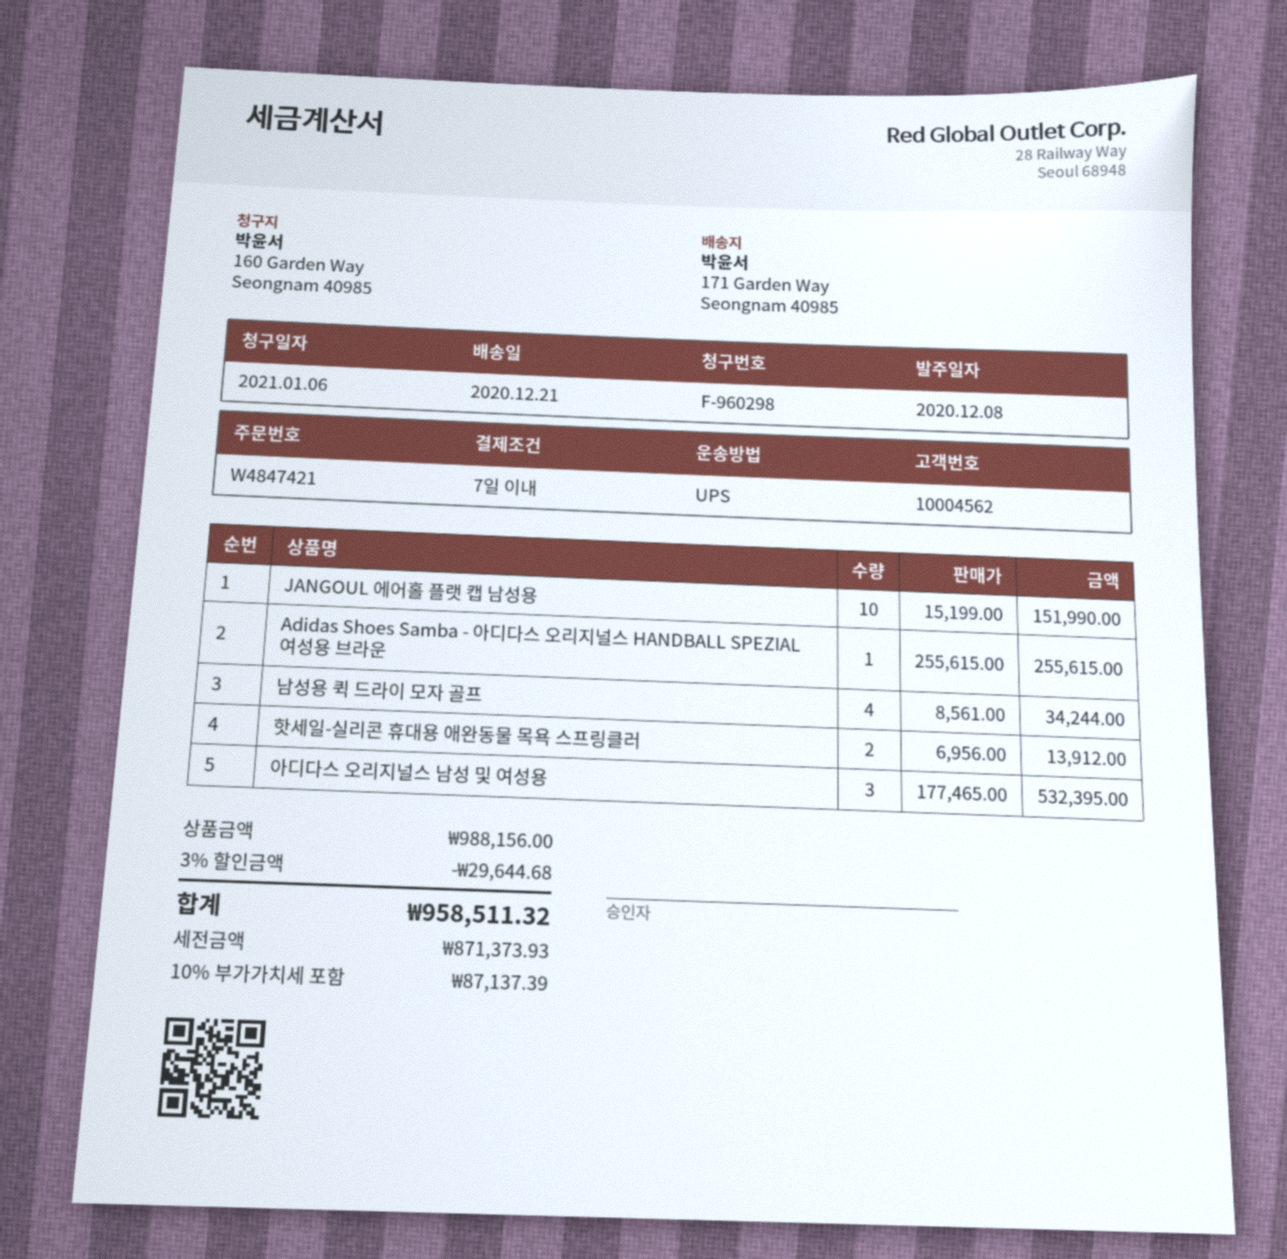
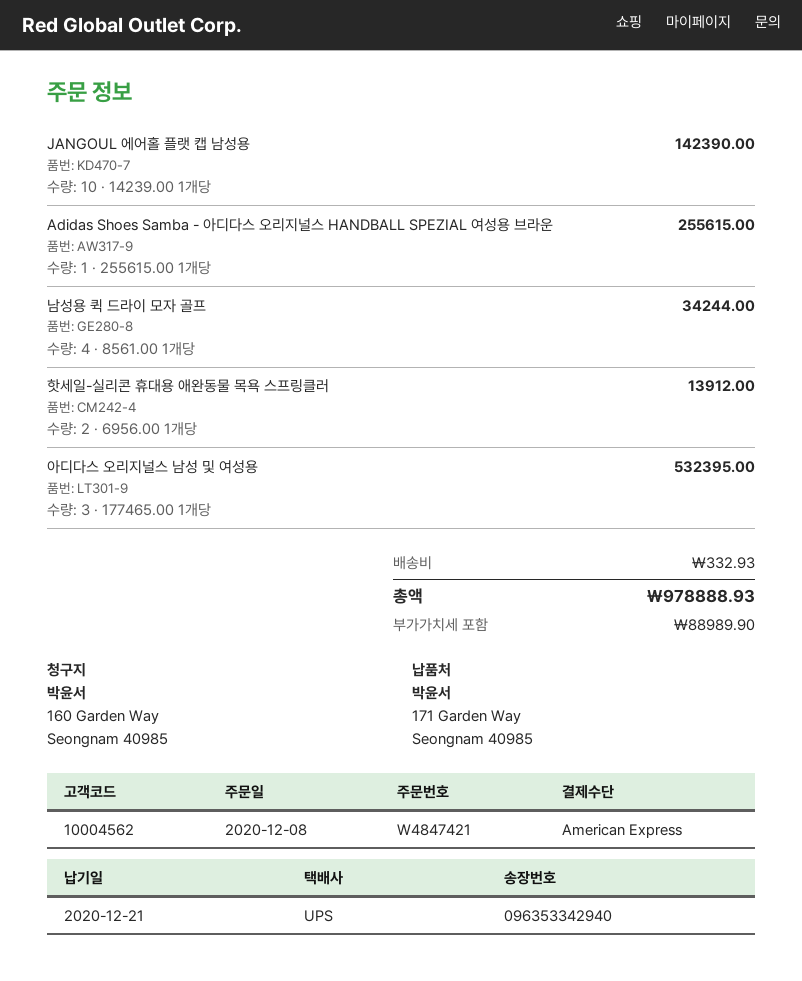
JANGOUL 에어홀 플랫 캡 남성용: 10 x 15199.00 = 151990.00 -> 10 x 14239.00 = 142390.00
discount: 3% = 29644.68 -> none
shipping: none -> 332.93
tax: 87137.39 -> 88989.90
total: 958511.32 -> 978888.93

